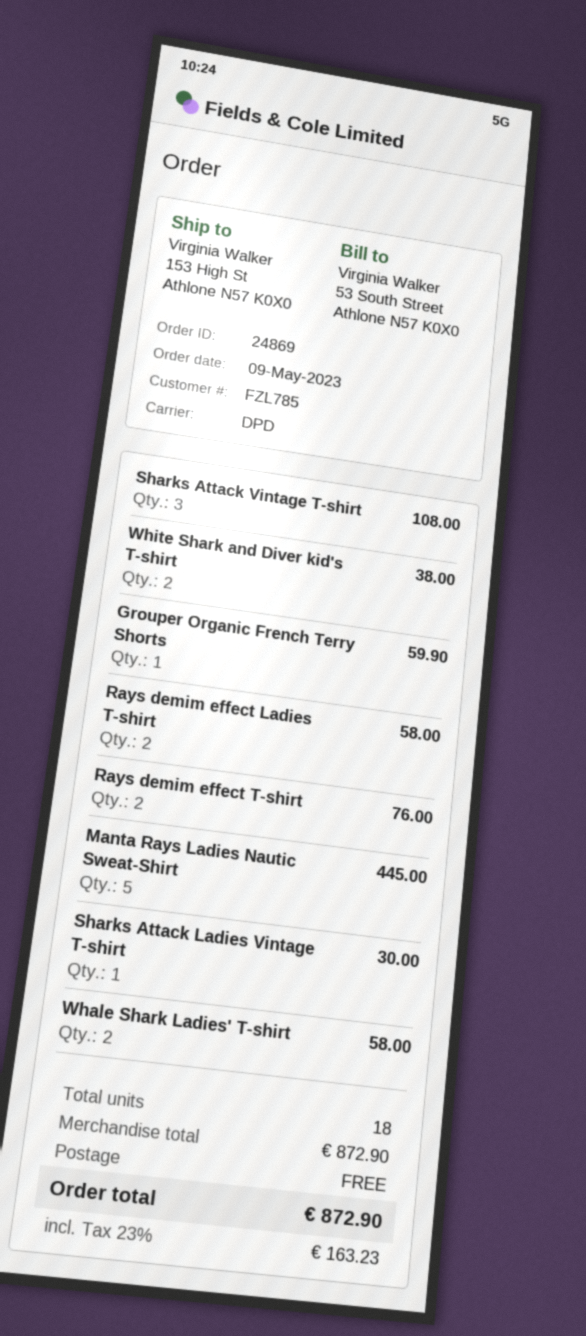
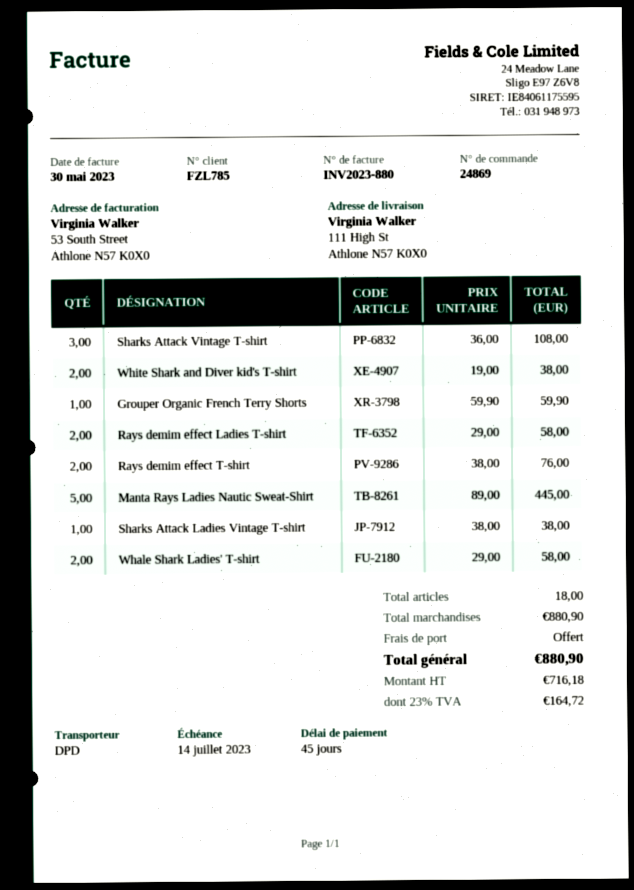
ship to: 153 High St, Athlone N57 K0X0 -> 111 High St, Athlone N57 K0X0
Sharks Attack Ladies Vintage T-shirt: 1 for 30.00 -> 1 for 38.00
subtotal: 872.90 -> 880.90
tax: 23% = 163.23 -> 23% = 164.72
total: 872.90 -> 880.90

